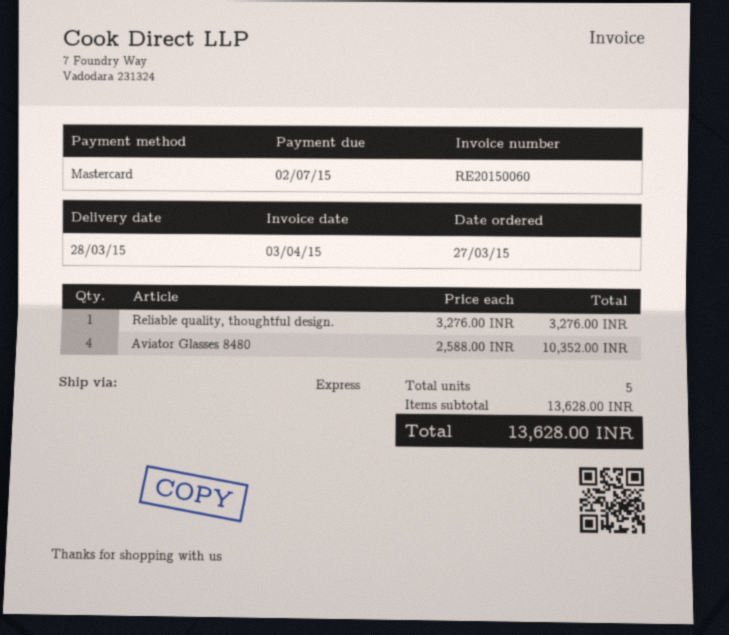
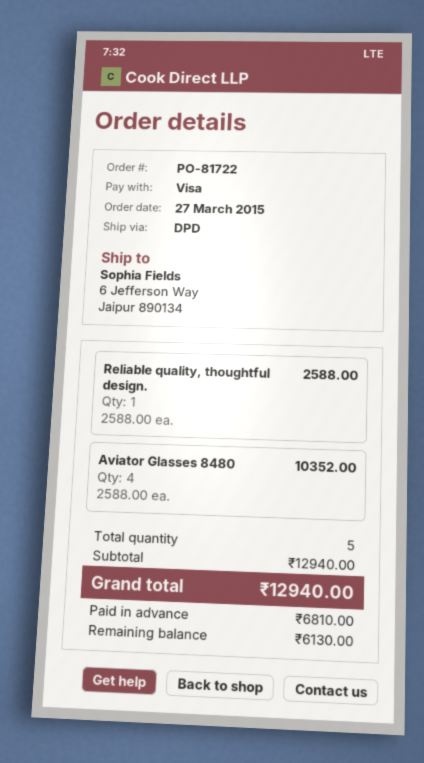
payment method: Mastercard -> Visa
shipping method: express -> DPD
Reliable quality, thoughtful design.: 1 x 3276.00 = 3276.00 -> 1 x 2588.00 = 2588.00
subtotal: 13628.00 -> 12940.00
total: 13628.00 -> 12940.00

